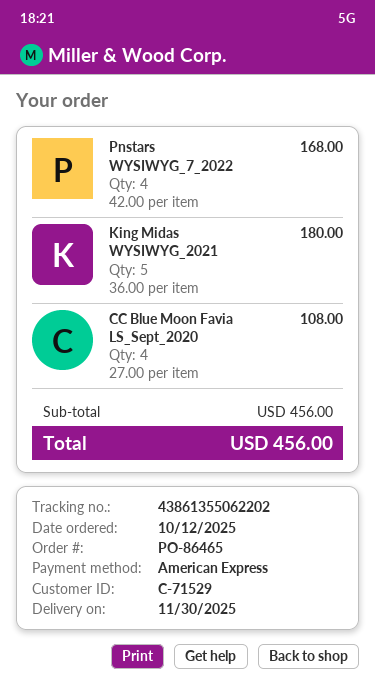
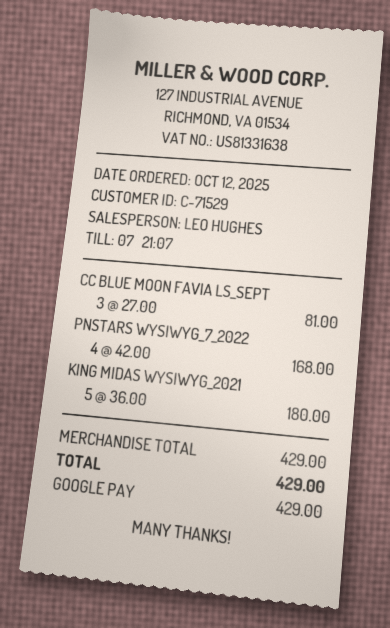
payment method: American Express -> Google Pay
CC Blue Moon Favia LS_Sept_2020: 4 x 27.00 = 108.00 -> 3 x 27.00 = 81.00
subtotal: 456.00 -> 429.00
total: 456.00 -> 429.00

